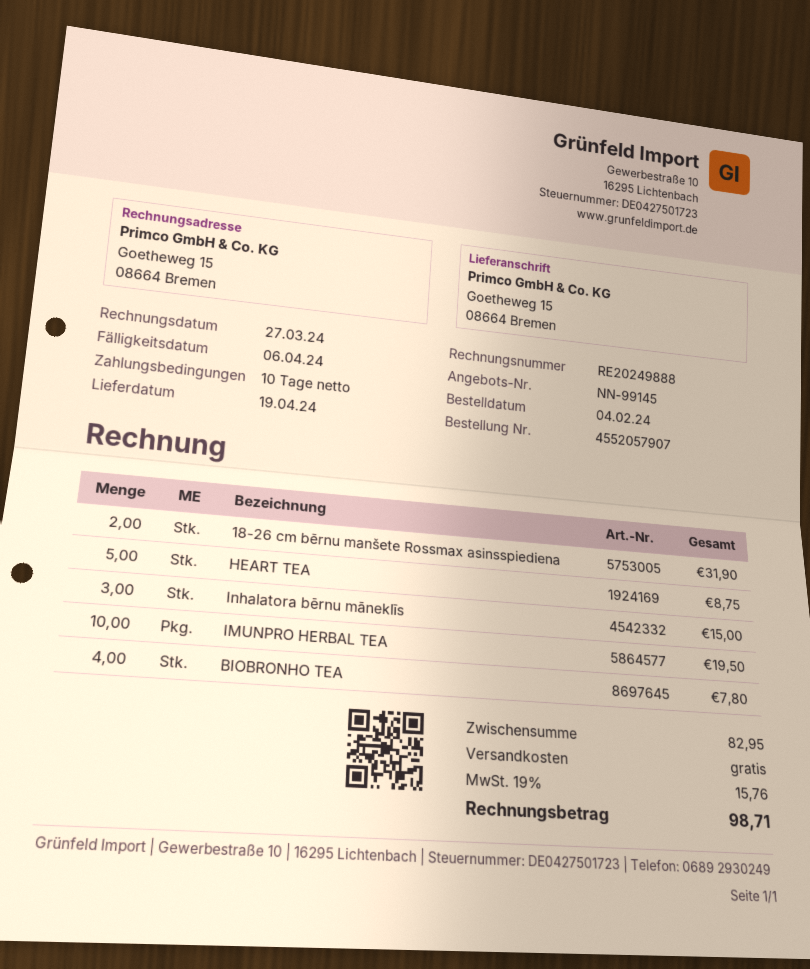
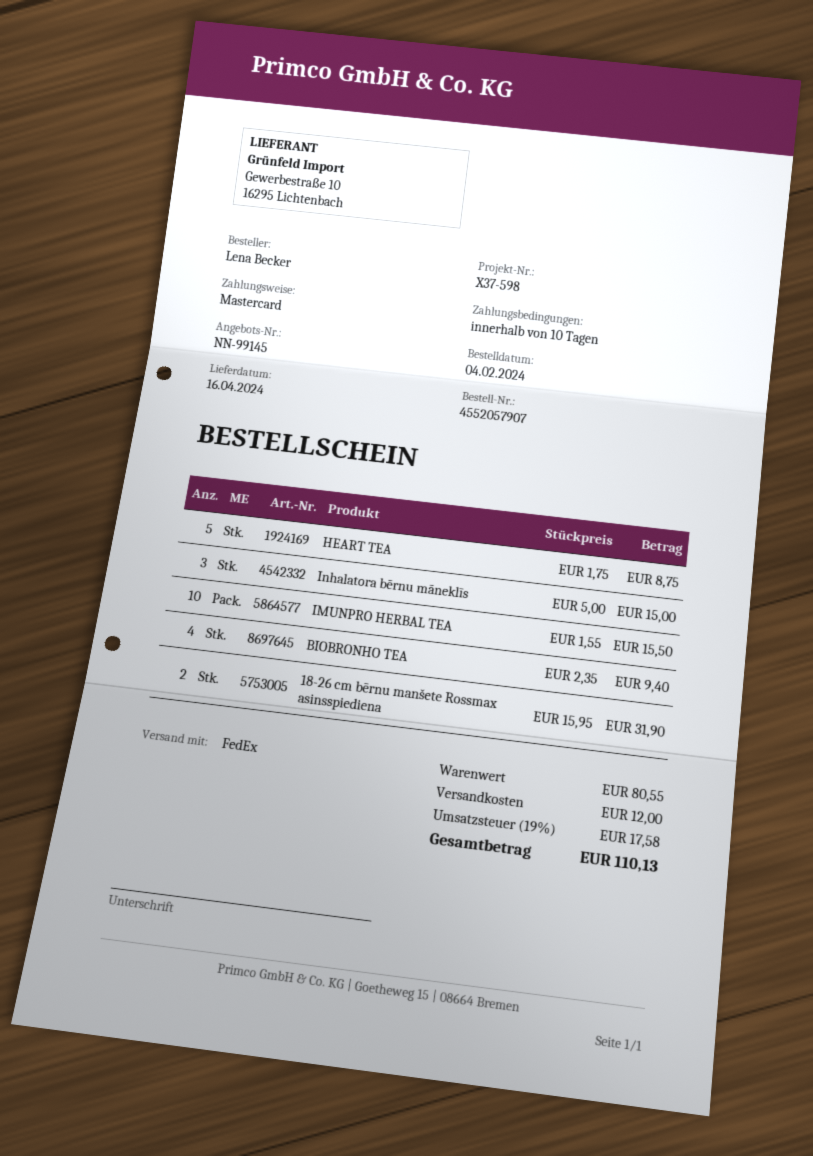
delivery date: 2024-04-19 -> 2024-04-16
IMUNPRO HERBAL TEA: 10 for 19.50 -> 10 for 15.50
BIOBRONHO TEA: 4 for 7.80 -> 4 for 9.40
subtotal: 82.95 -> 80.55
shipping: 0.00 -> 12.00
tax: 19% = 15.76 -> 19% = 17.58
total: 98.71 -> 110.13

